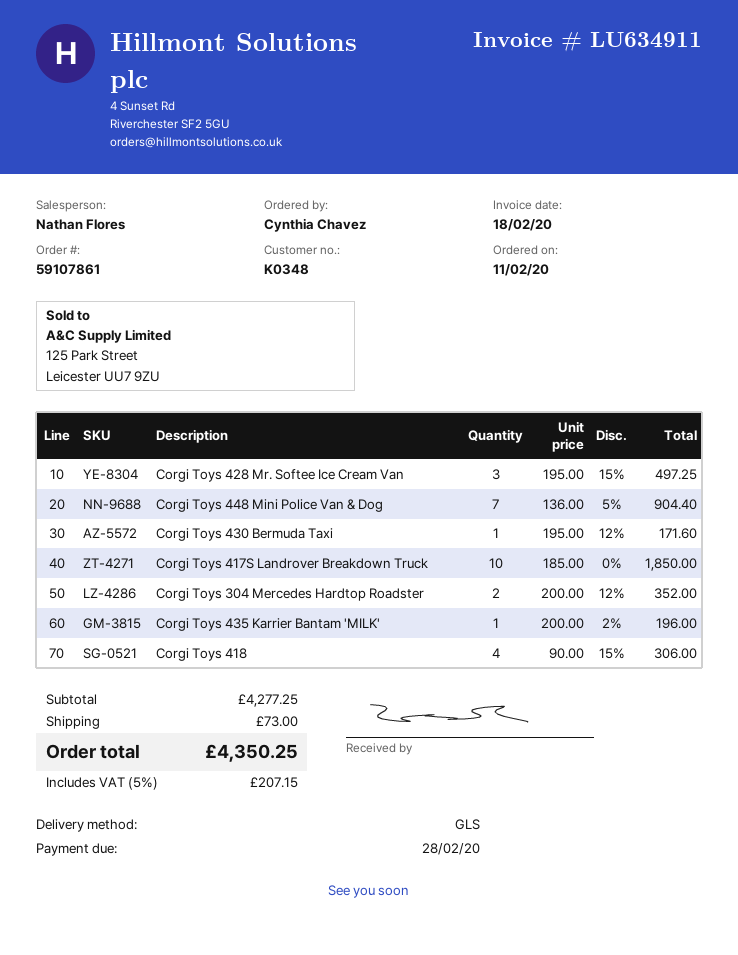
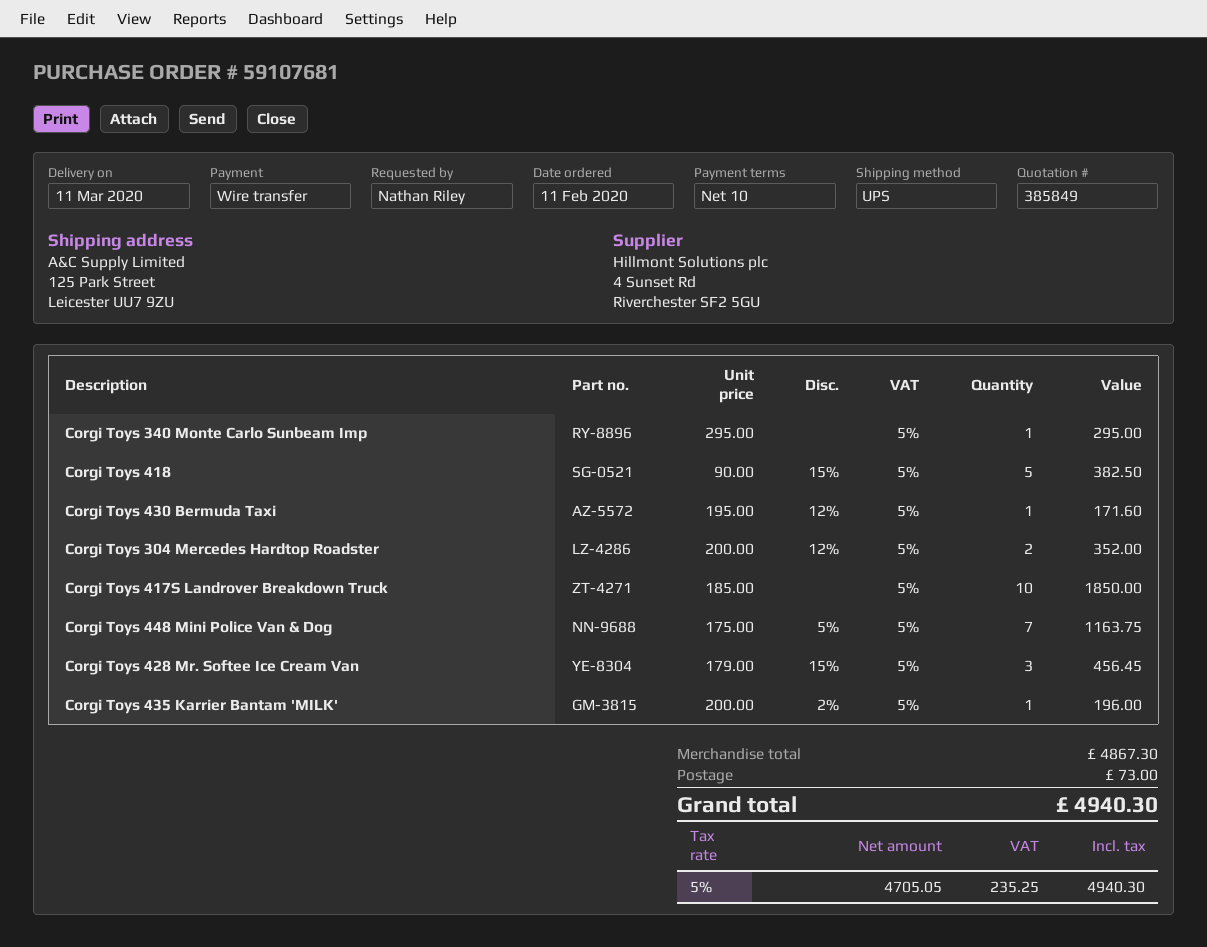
order number: 59107861 -> 59107681
ordered by: Cynthia Chavez -> Nathan Riley
shipping method: GLS -> UPS
Corgi Toys 428 Mr. Softee Ice Cream Van: 3 x 195.00 - 15% = 497.25 -> 3 x 179.00 - 15% = 456.45
Corgi Toys 448 Mini Police Van & Dog: 7 x 136.00 - 5% = 904.40 -> 7 x 175.00 - 5% = 1163.75
Corgi Toys 418: 4 x 90.00 - 15% = 306.00 -> 5 x 90.00 - 15% = 382.50
Corgi Toys 340 Monte Carlo Sunbeam Imp: none -> 1 x 295.00 = 295.00
subtotal: 4277.25 -> 4867.30
tax: 5% = 207.15 -> 5% = 235.25
total: 4350.25 -> 4940.30

